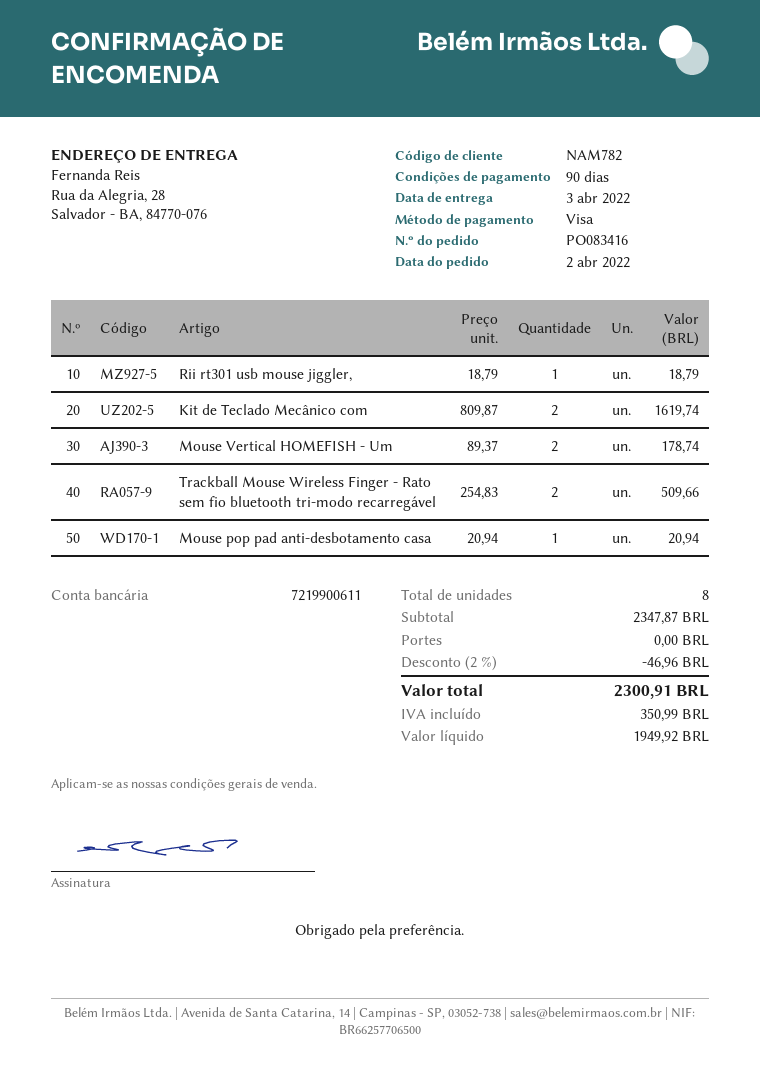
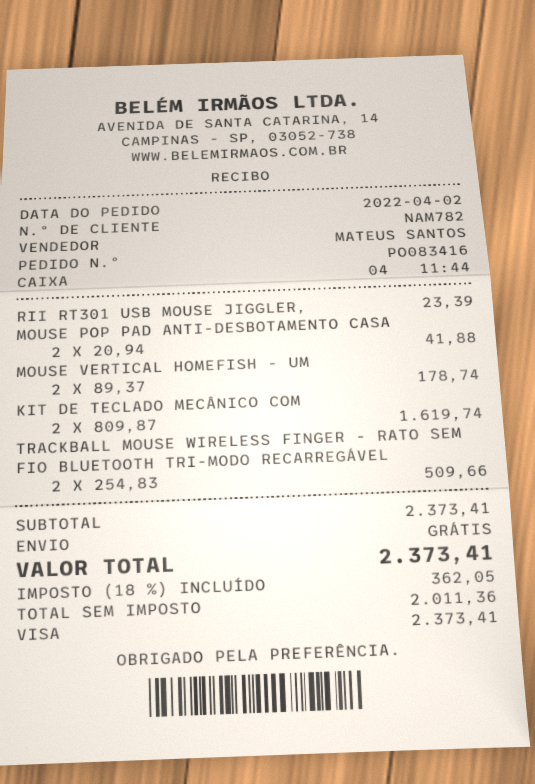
Rii rt301 usb mouse jiggler,: 1 x 18.79 = 18.79 -> 1 x 23.39 = 23.39
Mouse pop pad anti-desbotamento casa: 1 x 20.94 = 20.94 -> 2 x 20.94 = 41.88
subtotal: 2347.87 -> 2373.41
discount: 2% = 46.96 -> none
net: 1949.92 -> 2011.36
tax: 350.99 -> 362.05
total: 2300.91 -> 2373.41

